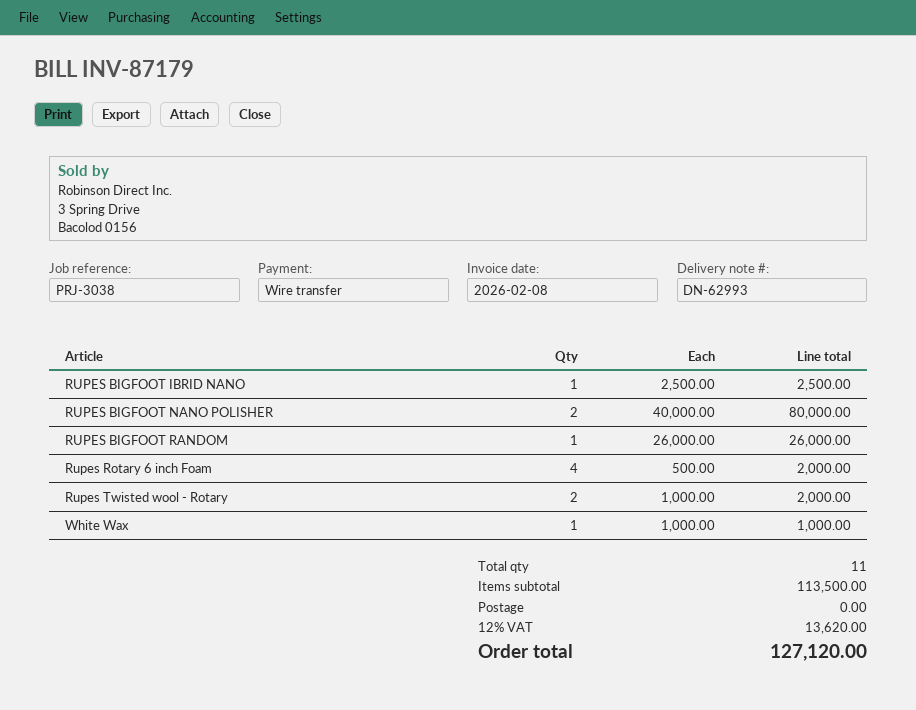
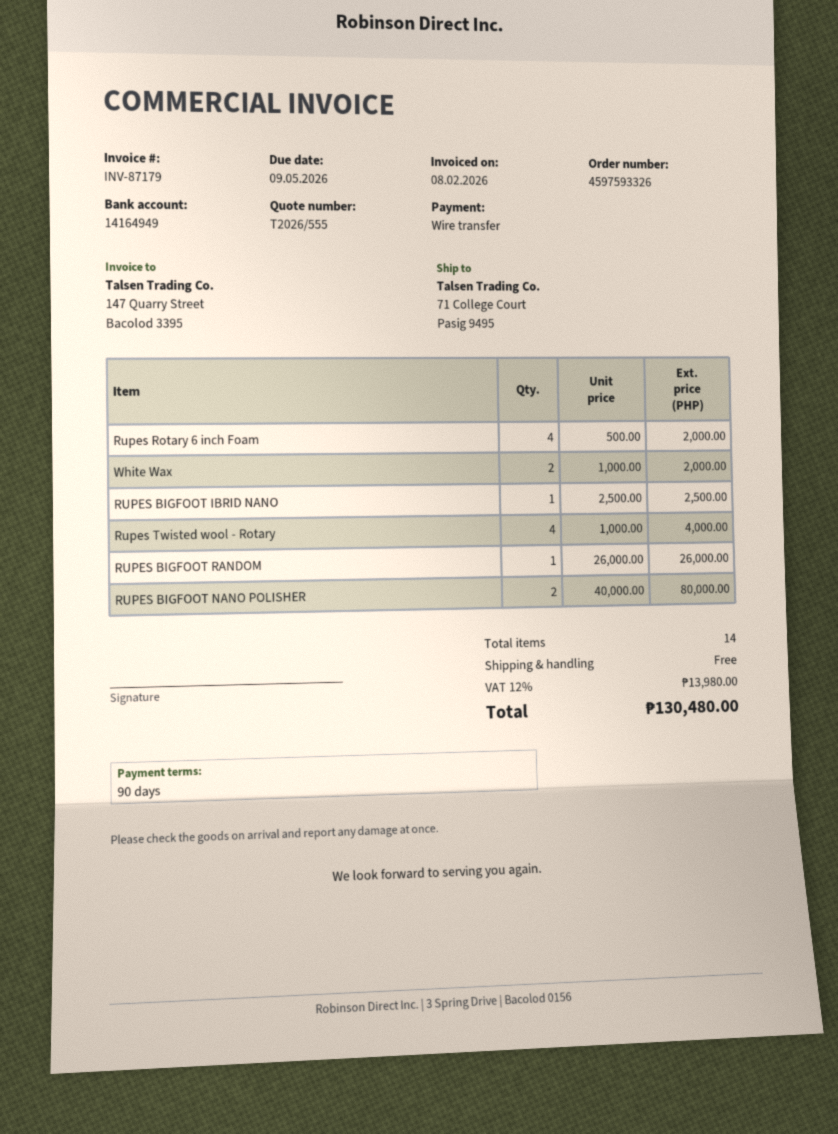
Rupes Twisted wool - Rotary: 2 x 1000.00 = 2000.00 -> 4 x 1000.00 = 4000.00
White Wax: 1 x 1000.00 = 1000.00 -> 2 x 1000.00 = 2000.00
total quantity: 11 -> 14
tax: 12% = 13620.00 -> 12% = 13980.00
total: 127120.00 -> 130480.00

